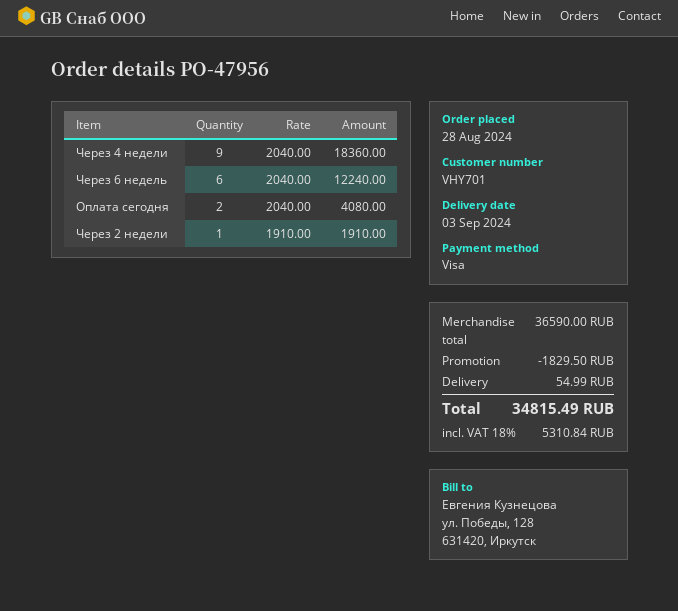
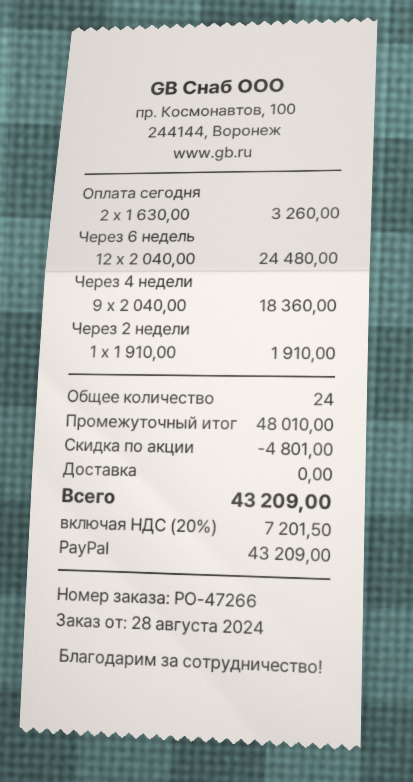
order number: PO-47956 -> PO-47266
payment method: Visa -> PayPal
Через 6 недель: 6 x 2040.00 = 12240.00 -> 12 x 2040.00 = 24480.00
Оплата сегодня: 2 x 2040.00 = 4080.00 -> 2 x 1630.00 = 3260.00
subtotal: 36590.00 -> 48010.00
discount: 1829.50 -> 4801.00
shipping: 54.99 -> 0.00
tax: 18% = 5310.84 -> 20% = 7201.50
total: 34815.49 -> 43209.00

